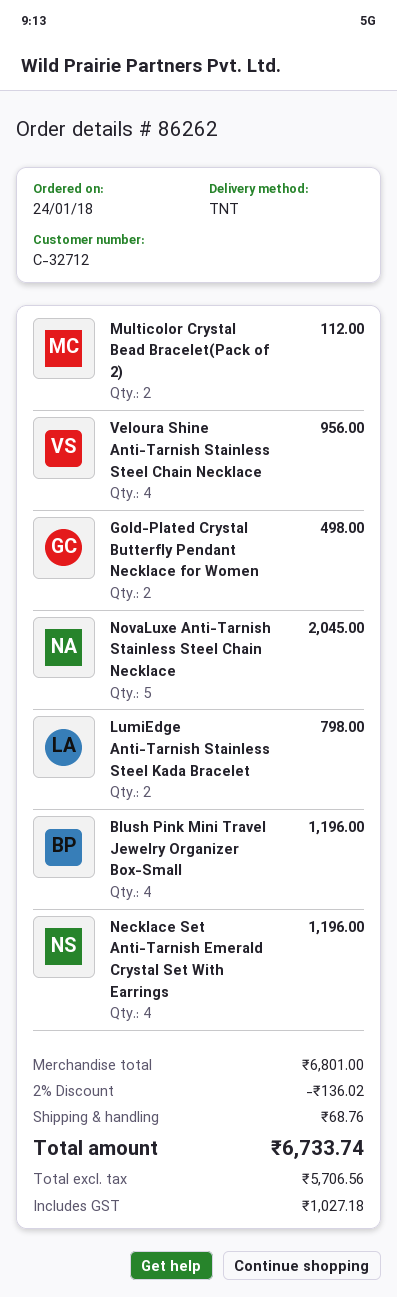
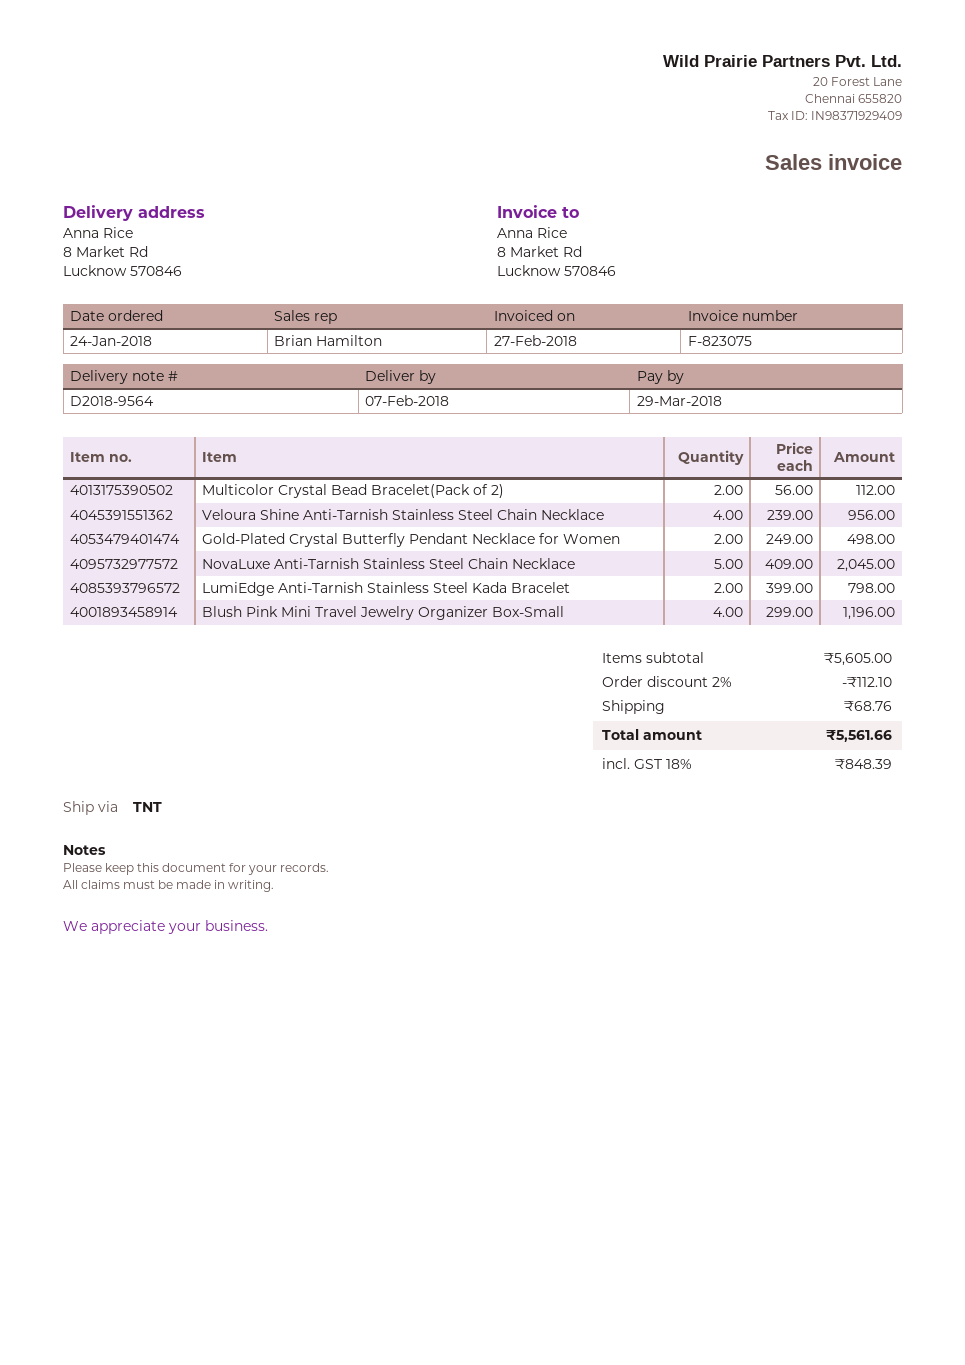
Necklace Set Anti-Tarnish Emerald Crystal Set With Earrings: 4 for 1196.00 -> none
subtotal: 6801.00 -> 5605.00
discount: 2% = 136.02 -> 2% = 112.10
tax: 1027.18 -> 848.39
total: 6733.74 -> 5561.66

